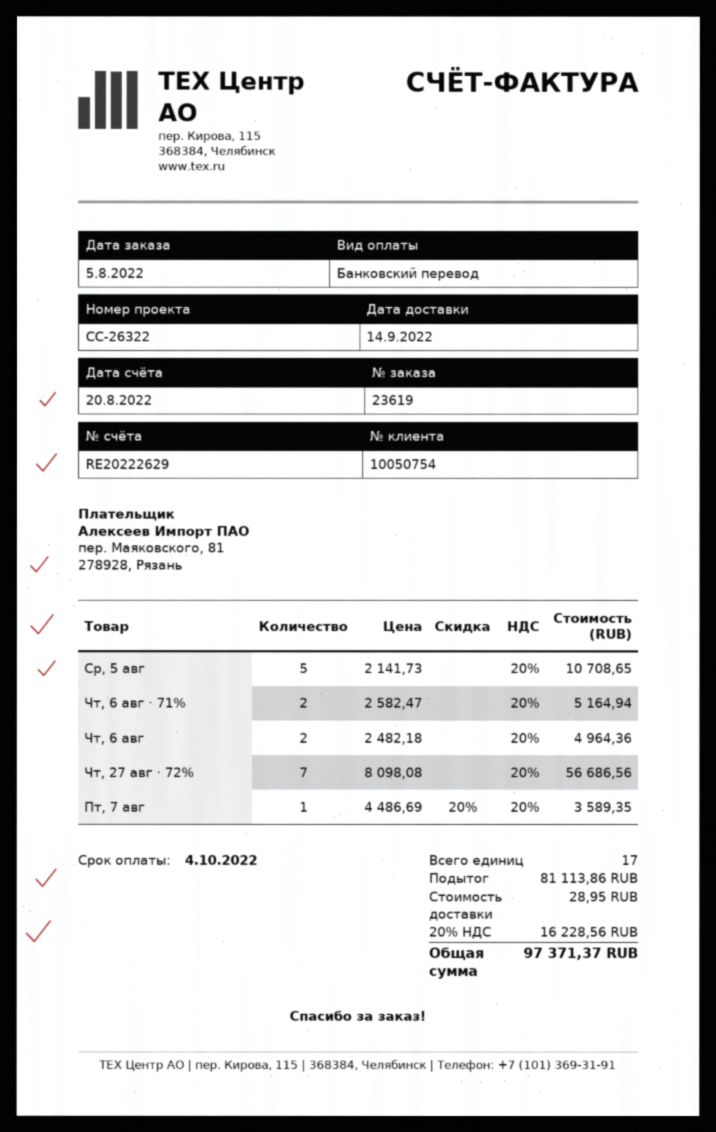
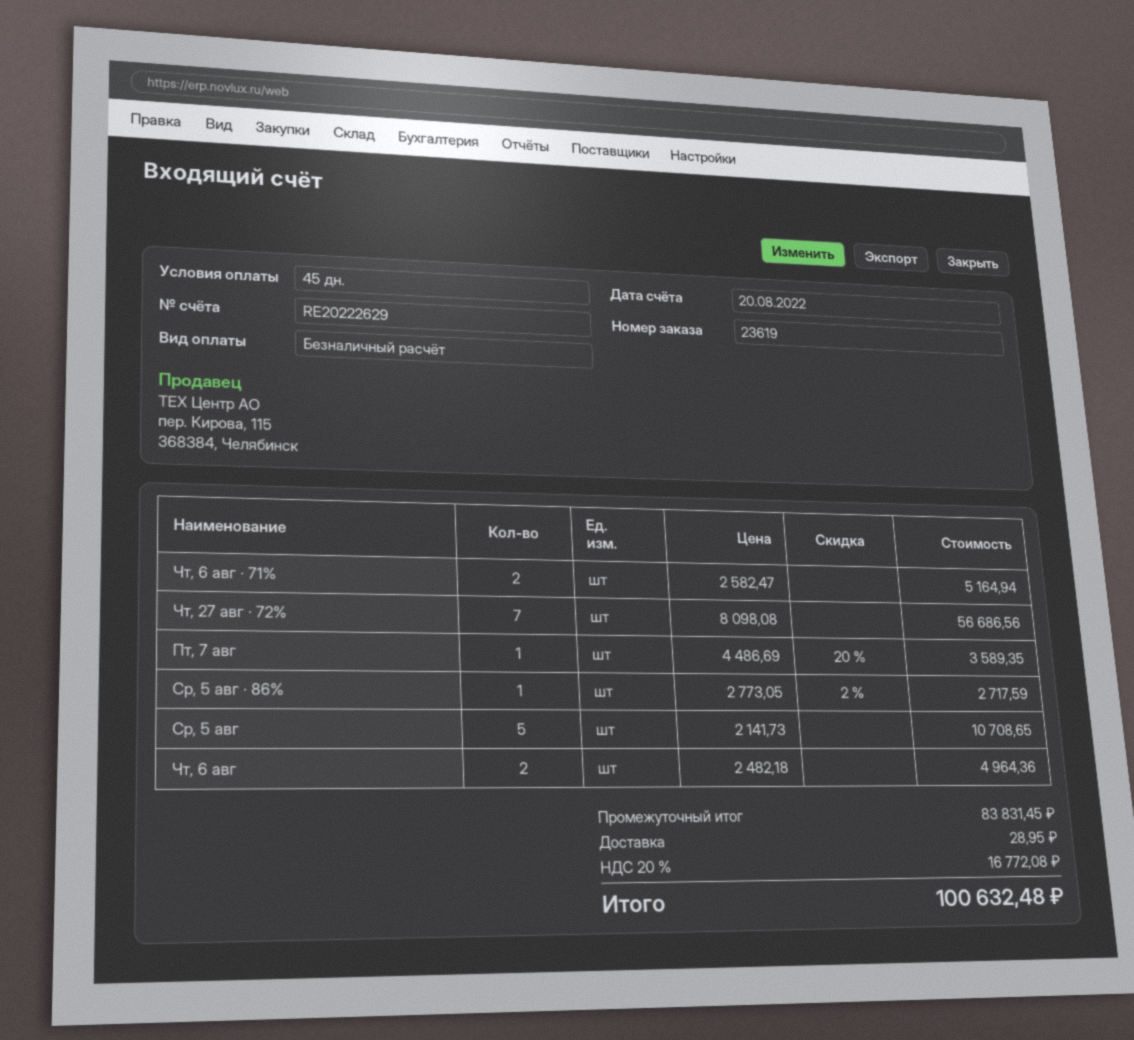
Ср, 5 авг · 86%: none -> 1 x 2773.05 - 2% = 2717.59
subtotal: 81113.86 -> 83831.45
tax: 20% = 16228.56 -> 20% = 16772.08
total: 97371.37 -> 100632.48

